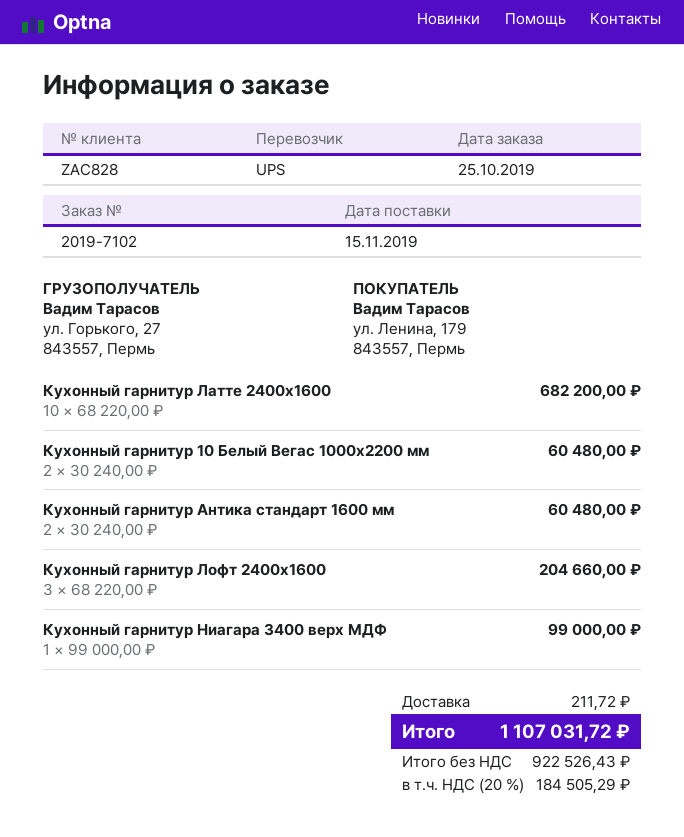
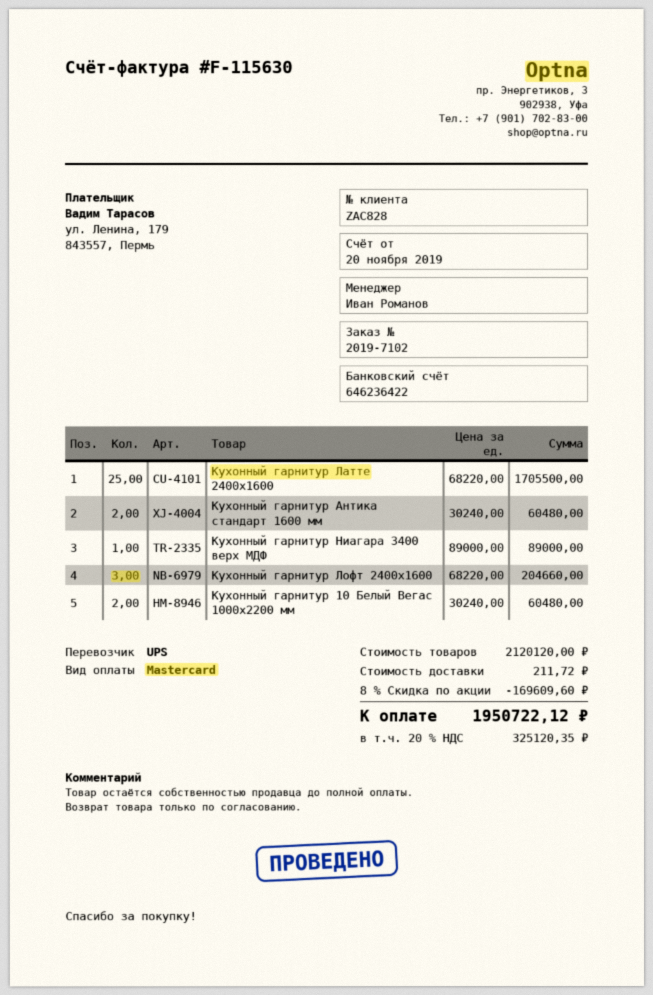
Кухонный гарнитур Латте 2400х1600: 10 x 68220.00 = 682200.00 -> 25 x 68220.00 = 1705500.00
Кухонный гарнитур Ниагара 3400 верх МДФ: 1 x 99000.00 = 99000.00 -> 1 x 89000.00 = 89000.00
discount: none -> 8% = 169609.60
tax: 20% = 184505.29 -> 20% = 325120.35
total: 1107031.72 -> 1950722.12

